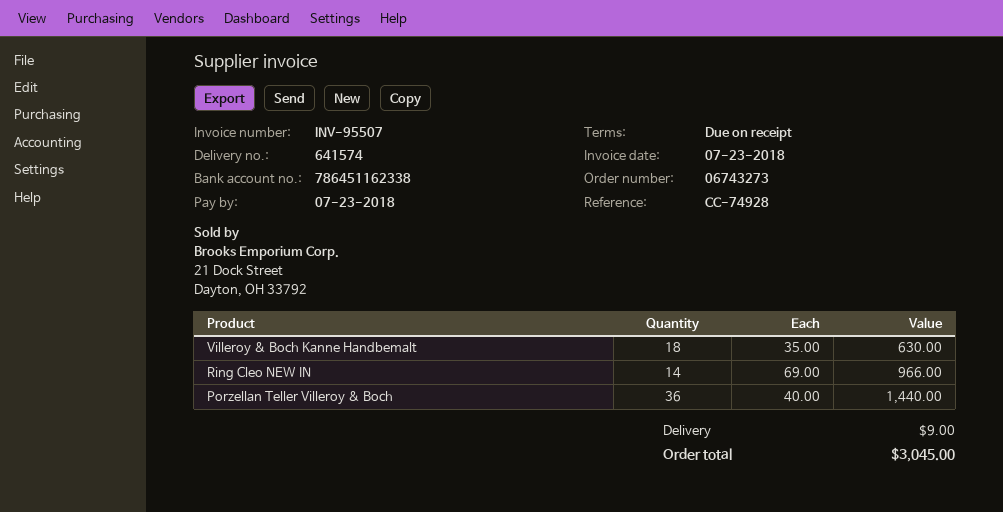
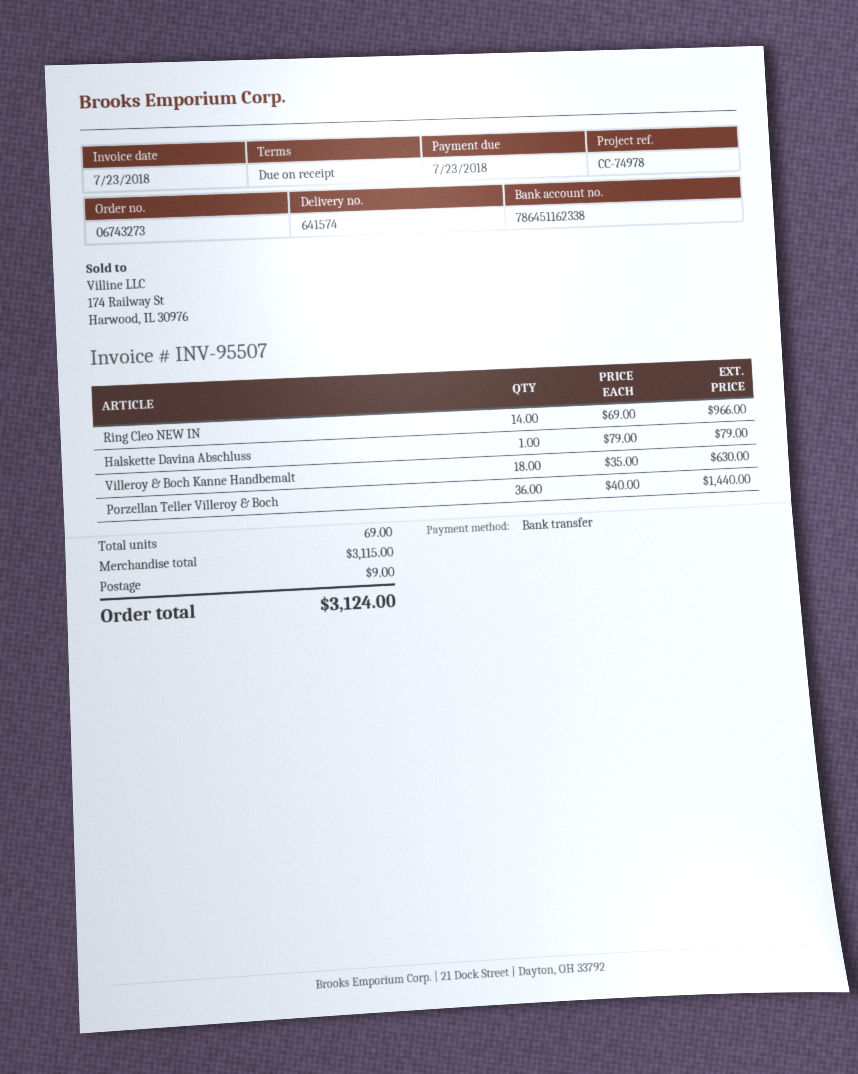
reference: CC-74928 -> CC-74978
Halskette Davina Abschluss: none -> 1 x 79.00 = 79.00
total: 3045.00 -> 3124.00

